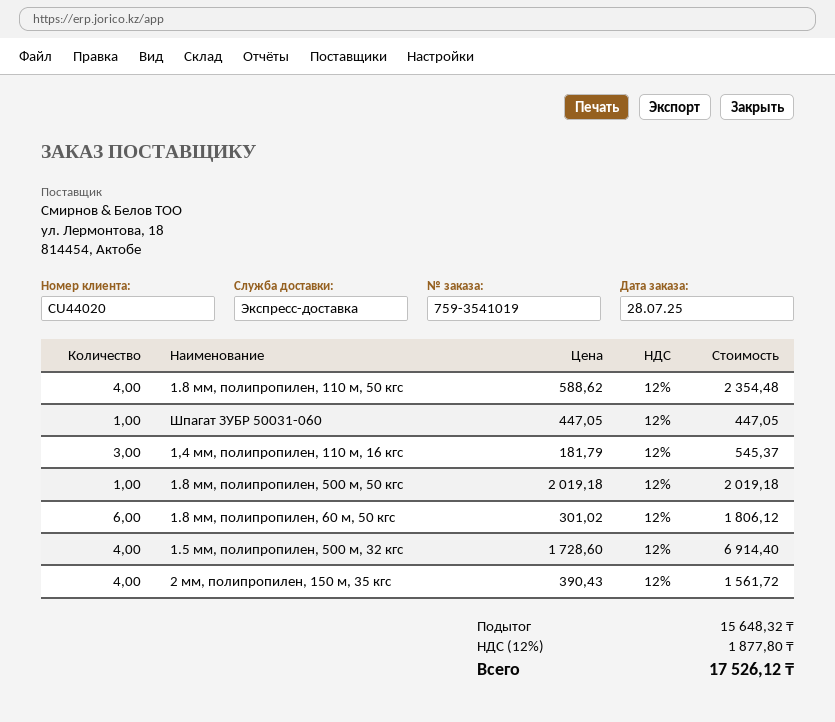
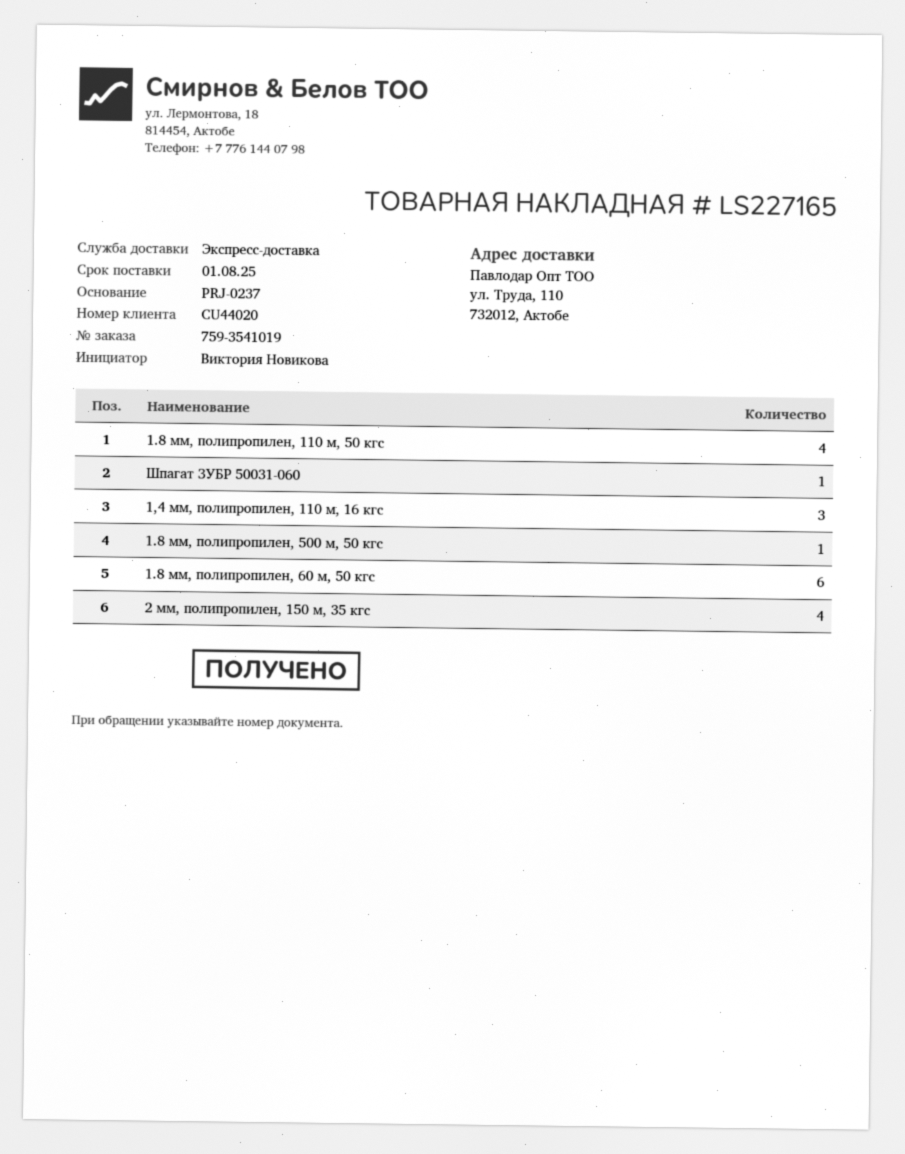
1.5 мм, полипропилен, 500 м, 32 кгс: 4 -> none

